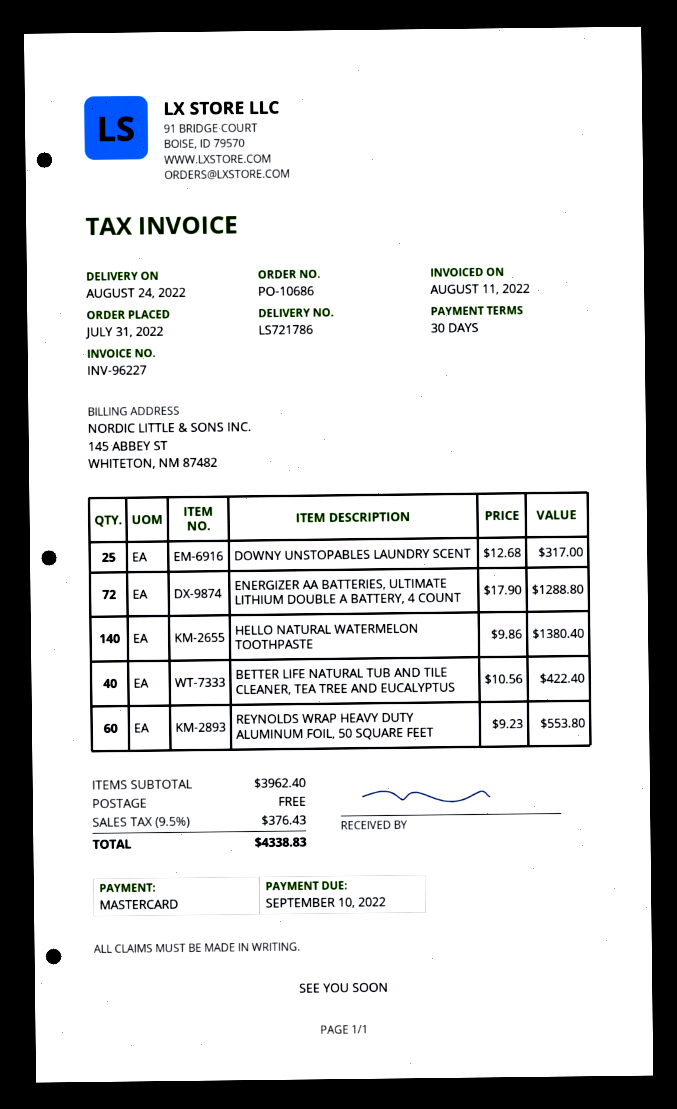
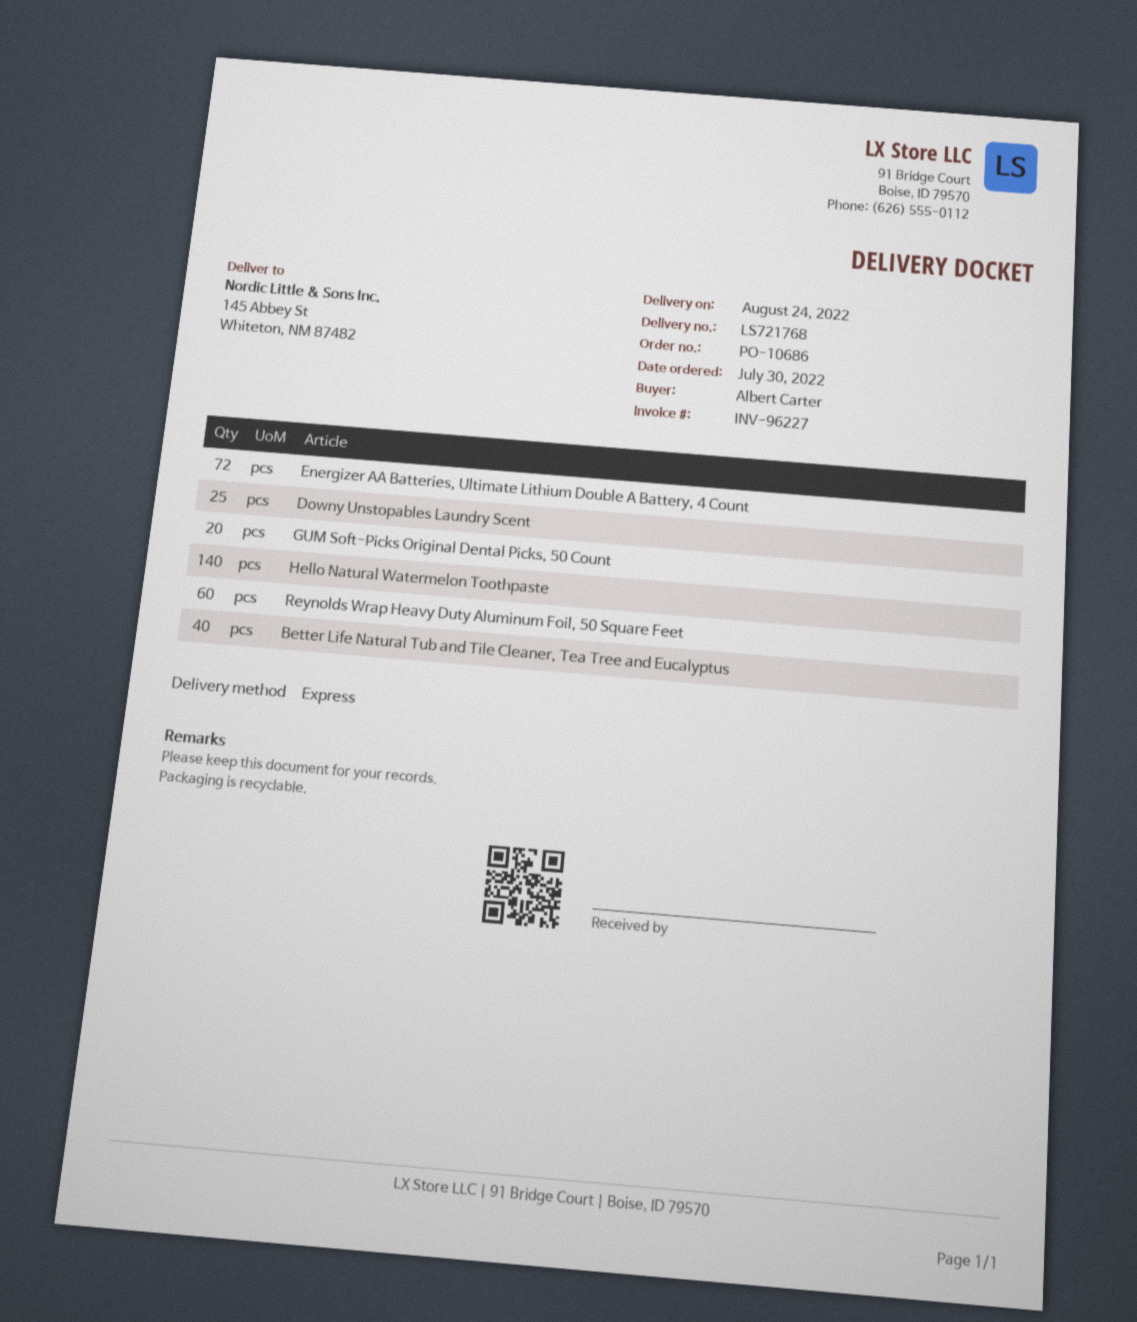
order date: 2022-07-31 -> 2022-07-30
delivery note number: LS721786 -> LS721768
GUM Soft-Picks Original Dental Picks, 50 Count: none -> 20

